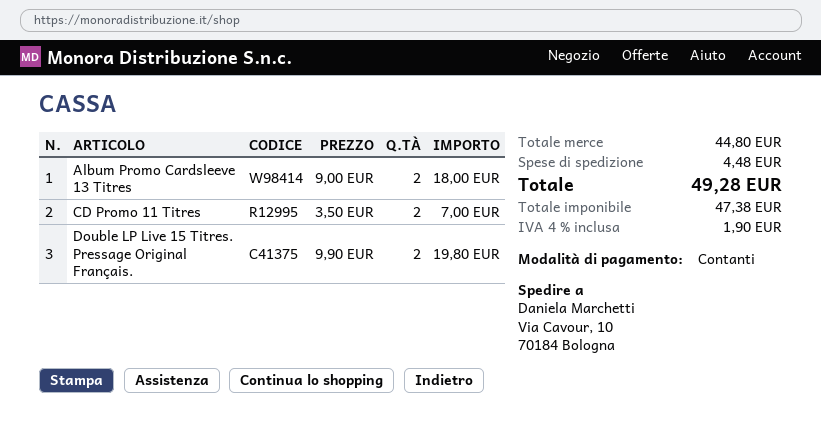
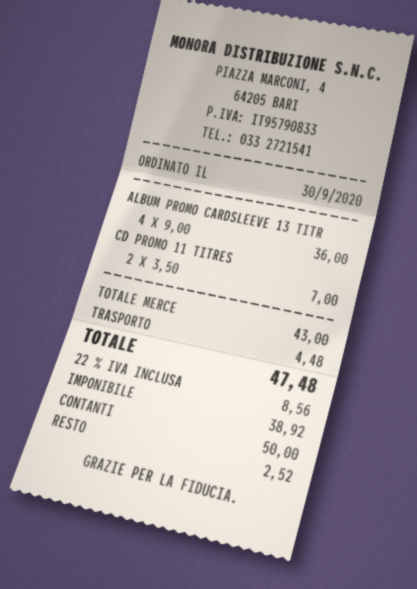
Album Promo Cardsleeve 13 Titres: 2 x 9.00 = 18.00 -> 4 x 9.00 = 36.00
Double LP Live 15 Titres. Pressage Original Français.: 2 x 9.90 = 19.80 -> none
subtotal: 44.80 -> 43.00
net: 47.38 -> 38.92
tax: 4% = 1.90 -> 22% = 8.56
total: 49.28 -> 47.48

